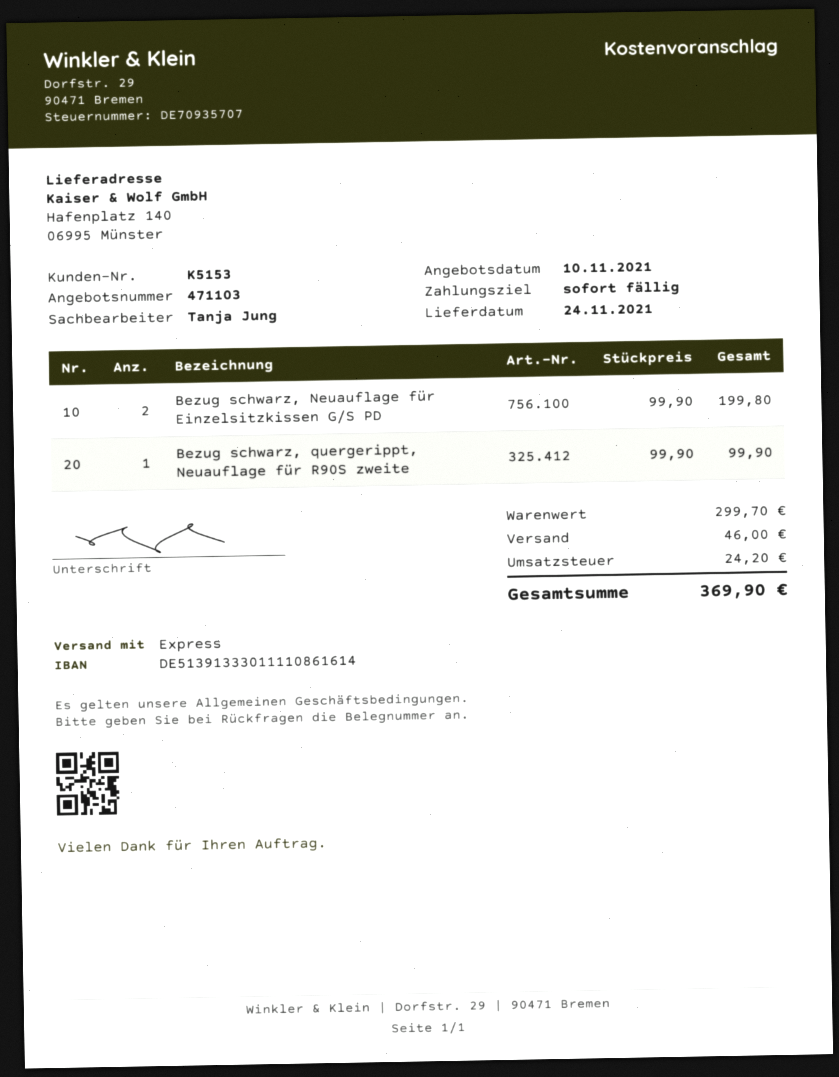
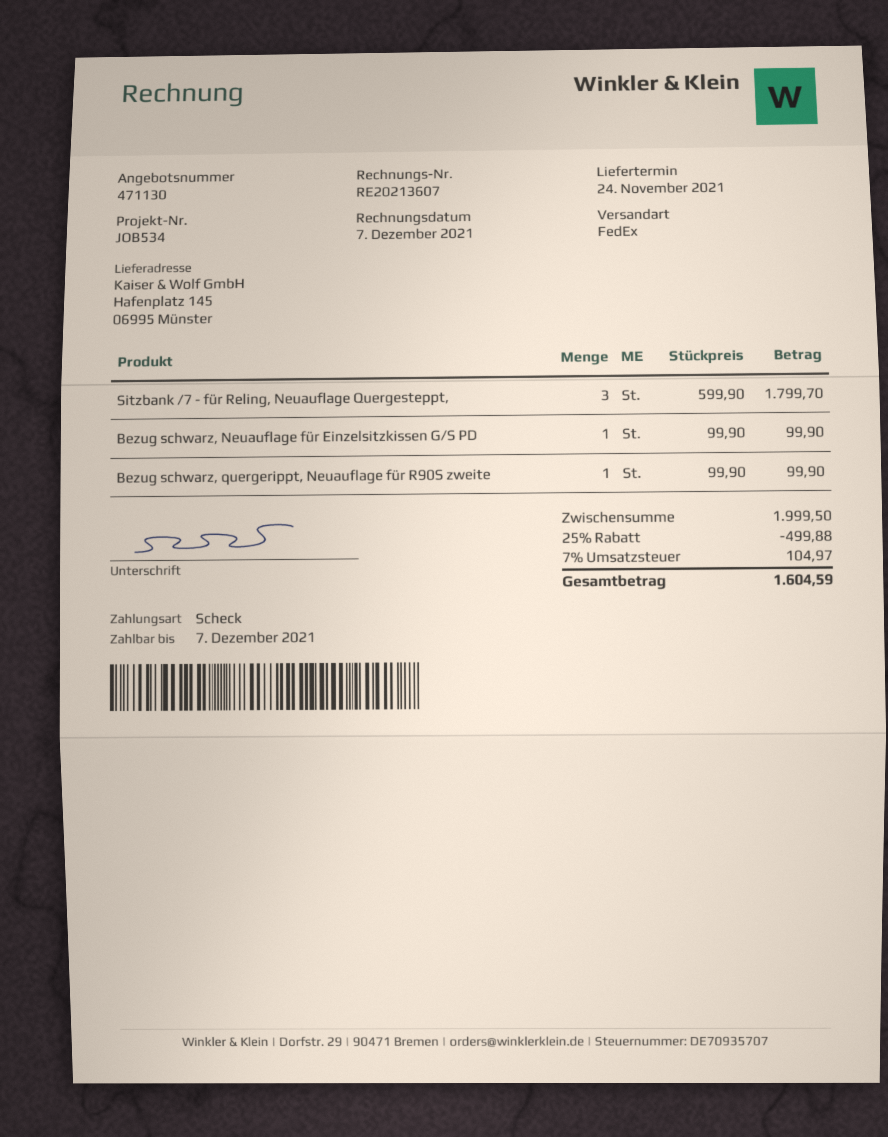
quote number: 471103 -> 471130
shipping method: express -> FedEx
ship to: Hafenplatz 140, 06995 Münster -> Hafenplatz 145, 06995 Münster
Bezug schwarz, Neuauflage für Einzelsitzkissen G/S PD: 2 x 99.90 = 199.80 -> 1 x 99.90 = 99.90
Sitzbank /7 - für Reling, Neuauflage Quergesteppt,: none -> 3 x 599.90 = 1799.70
subtotal: 299.70 -> 1999.50
discount: none -> 25% = 499.88
shipping: 46.00 -> none
tax: 24.20 -> 104.97
total: 369.90 -> 1604.59

